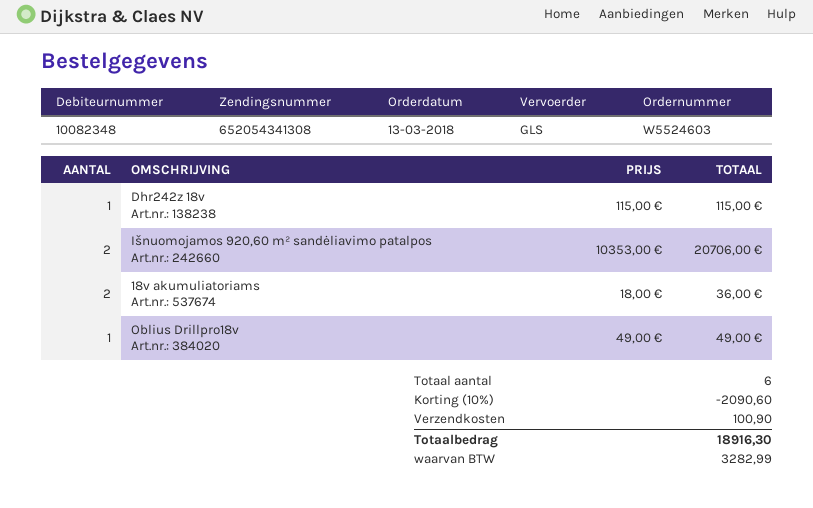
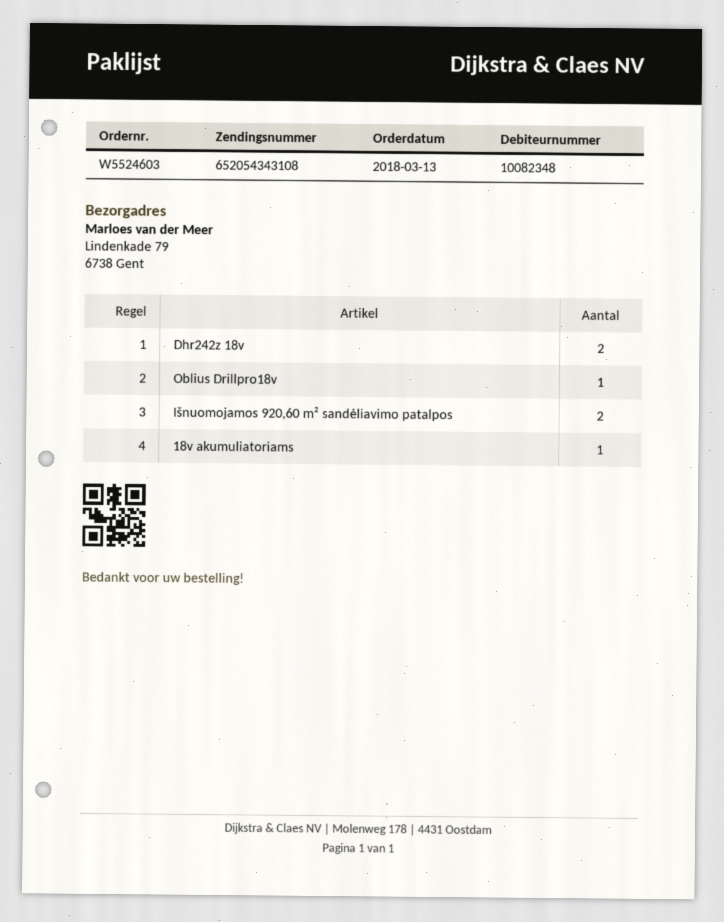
tracking number: 652054341308 -> 652054343108
Dhr242z 18v: 1 -> 2
18v akumuliatoriams: 2 -> 1

